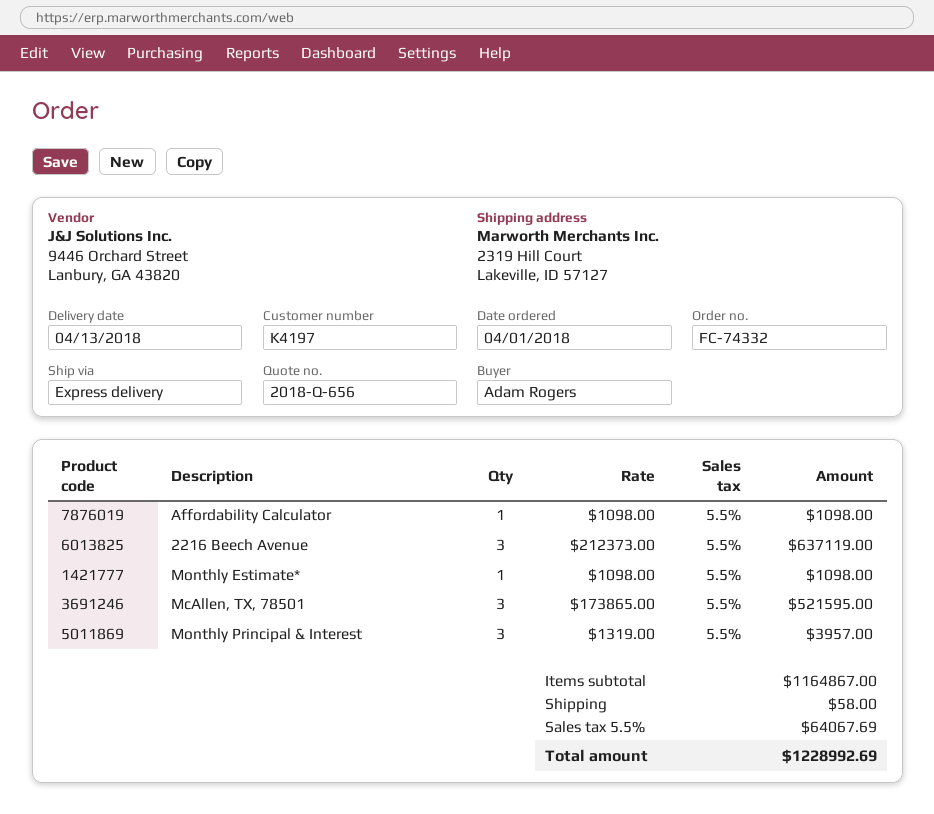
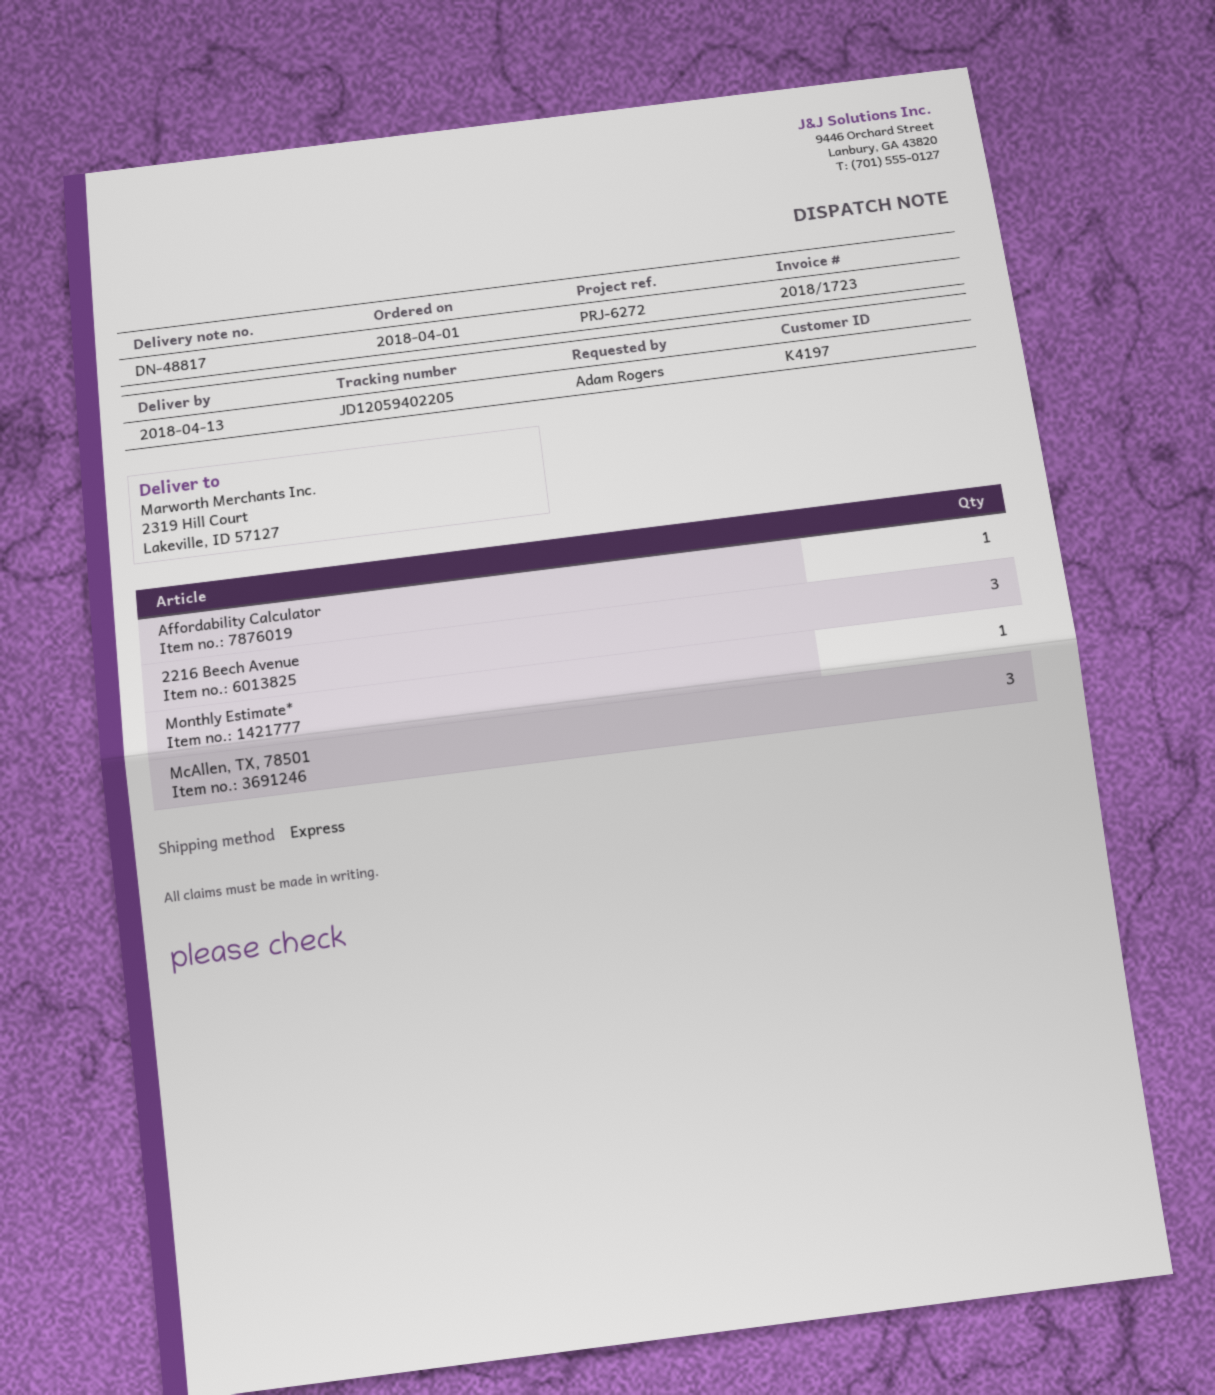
Monthly Principal & Interest: 3 -> none

